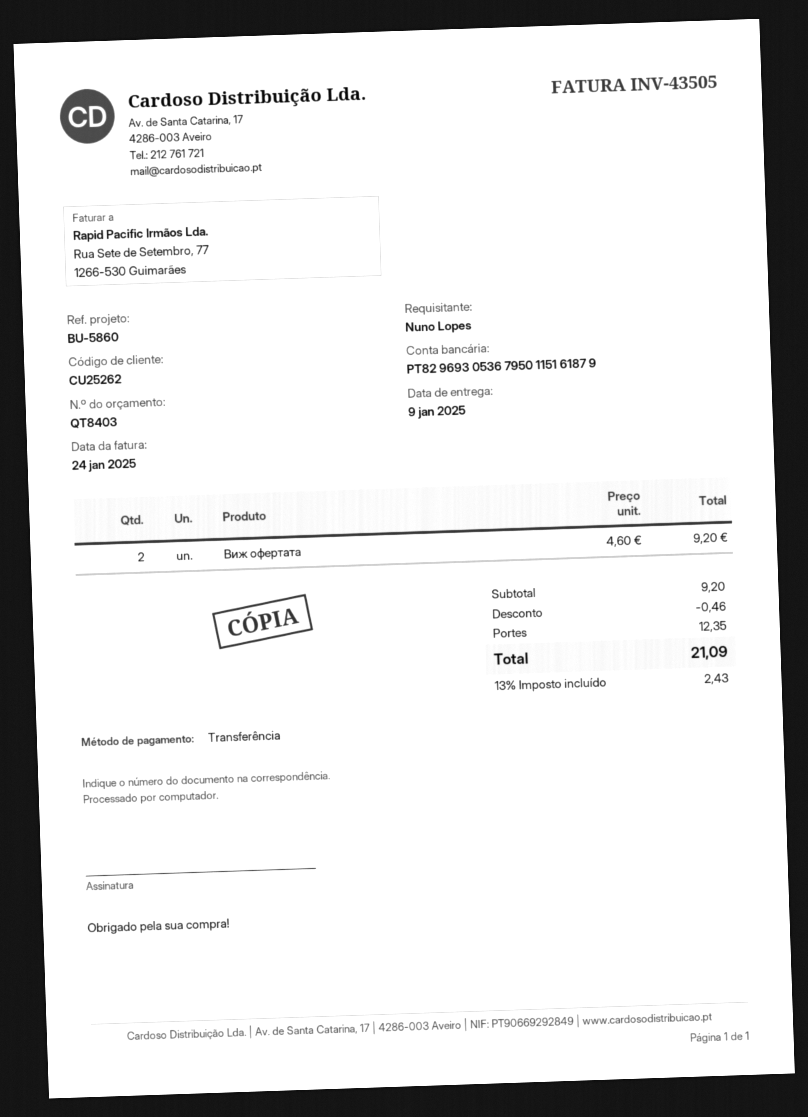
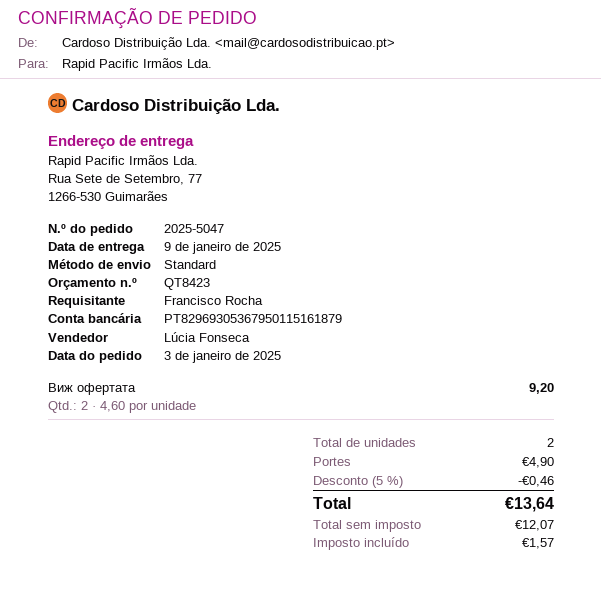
quote number: QT8403 -> QT8423
ordered by: Nuno Lopes -> Francisco Rocha
shipping: 12.35 -> 4.90
tax: 2.43 -> 1.57
total: 21.09 -> 13.64

